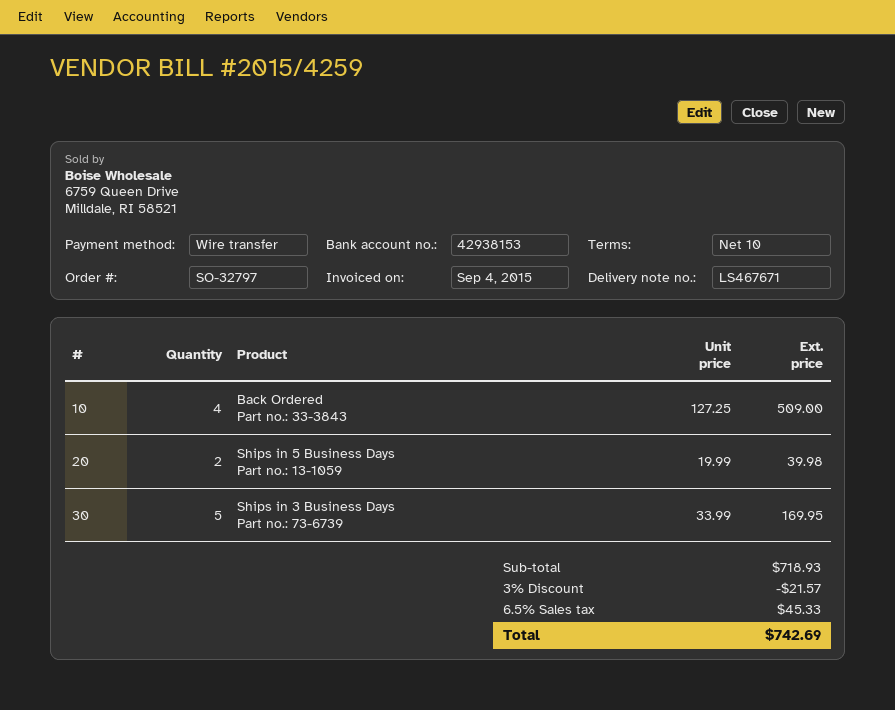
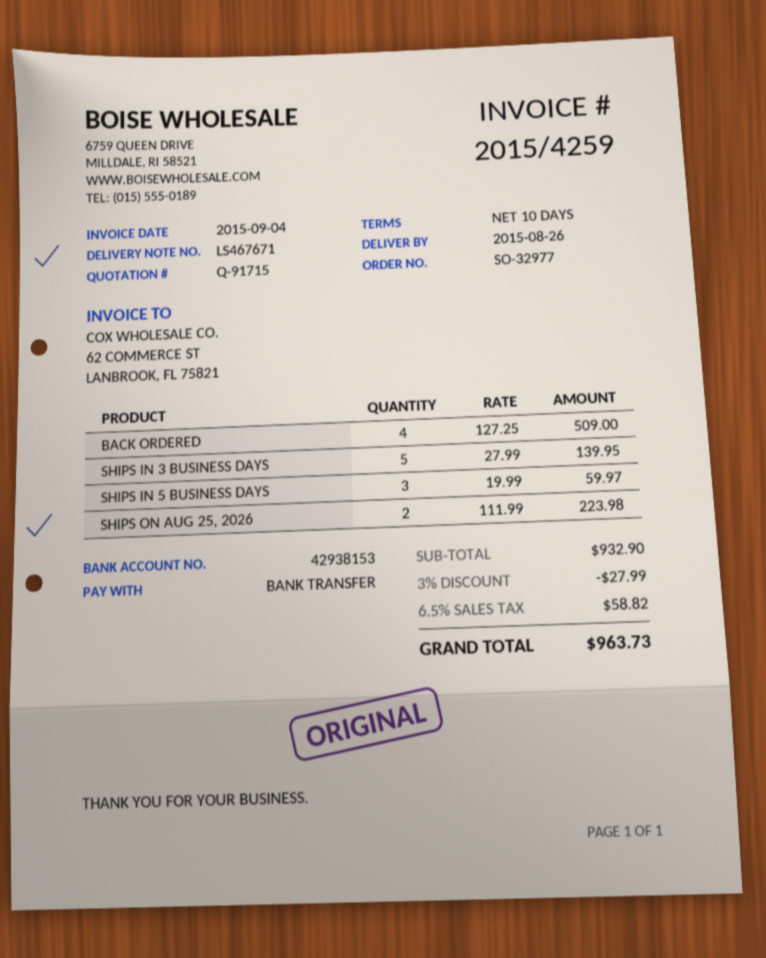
order number: SO-32797 -> SO-32977
Ships in 5 Business Days: 2 x 19.99 = 39.98 -> 3 x 19.99 = 59.97
Ships in 3 Business Days: 5 x 33.99 = 169.95 -> 5 x 27.99 = 139.95
SHIPS ON AUG 25, 2026: none -> 2 x 111.99 = 223.98
subtotal: 718.93 -> 932.90
discount: 3% = 21.57 -> 3% = 27.99
tax: 6.5% = 45.33 -> 6.5% = 58.82
total: 742.69 -> 963.73

